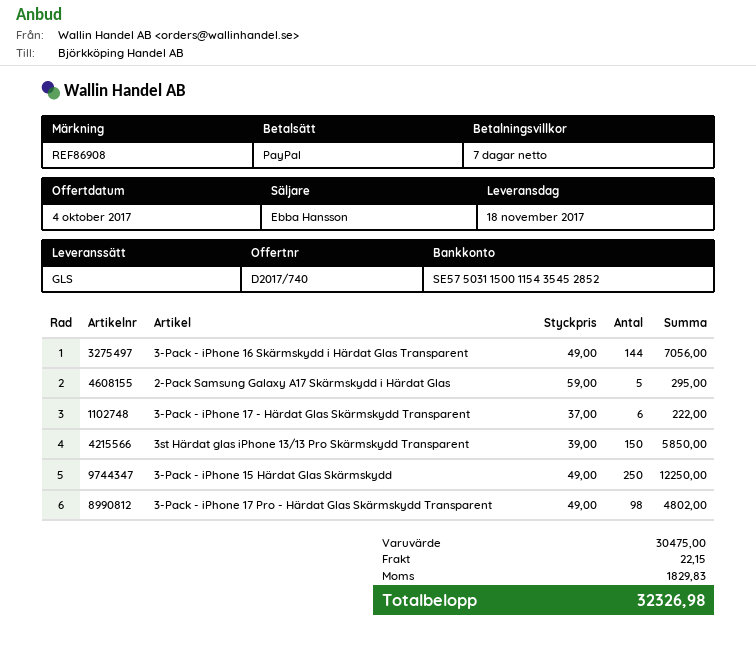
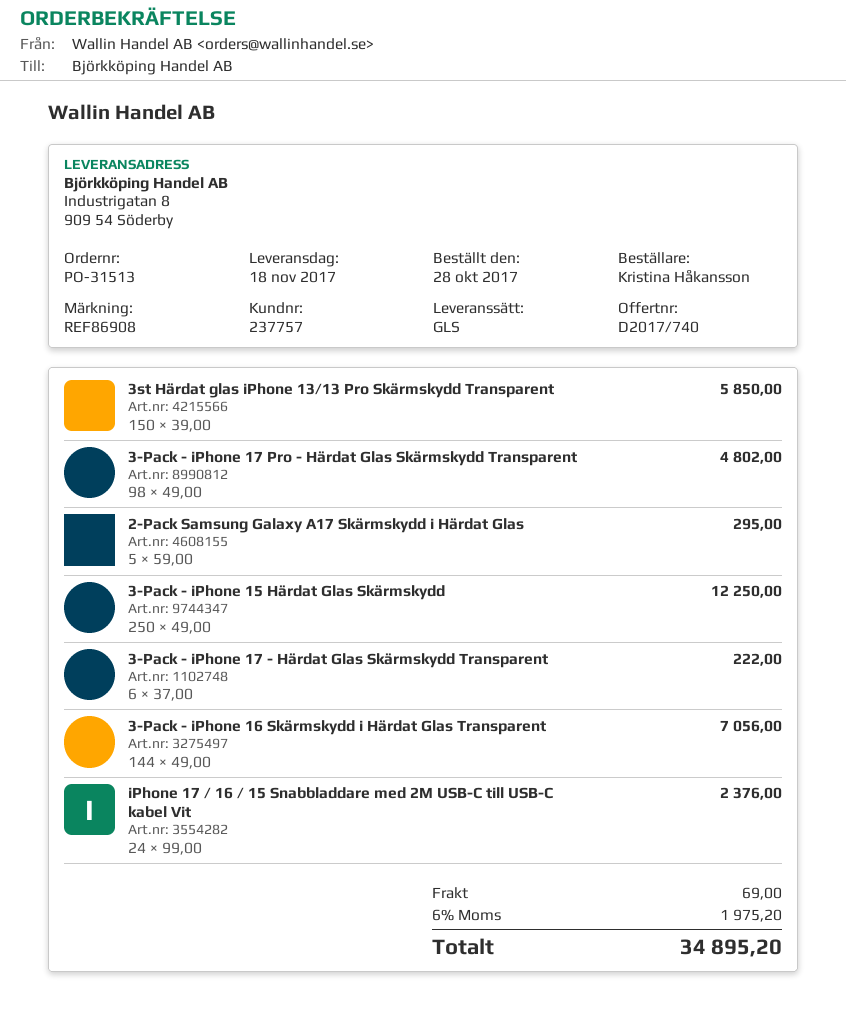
iPhone 17 / 16 / 15 Snabbladdare med 2M USB-C till USB-C kabel Vit: none -> 24 x 99.00 = 2376.00
shipping: 22.15 -> 69.00
tax: 1829.83 -> 1975.20
total: 32326.98 -> 34895.20

